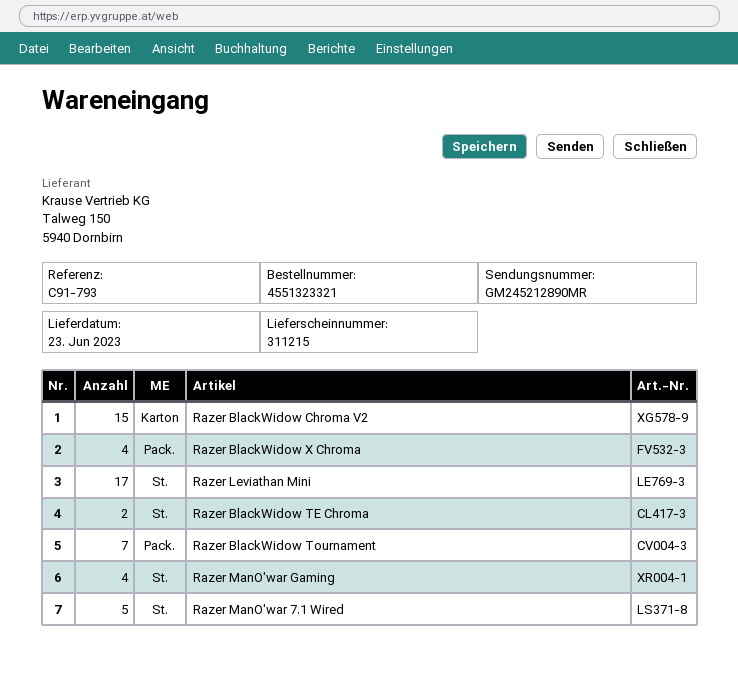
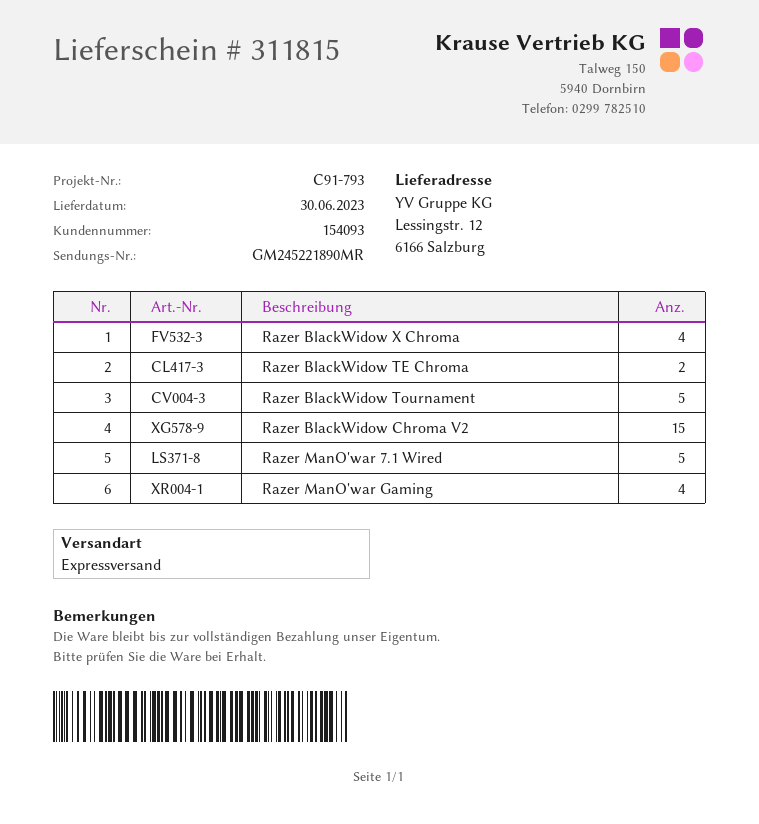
delivery note number: 311215 -> 311815
delivery date: 2023-06-23 -> 2023-06-30
tracking number: GM245212890MR -> GM245221890MR
Razer Leviathan Mini: 17 -> none
Razer BlackWidow Tournament: 7 -> 5

